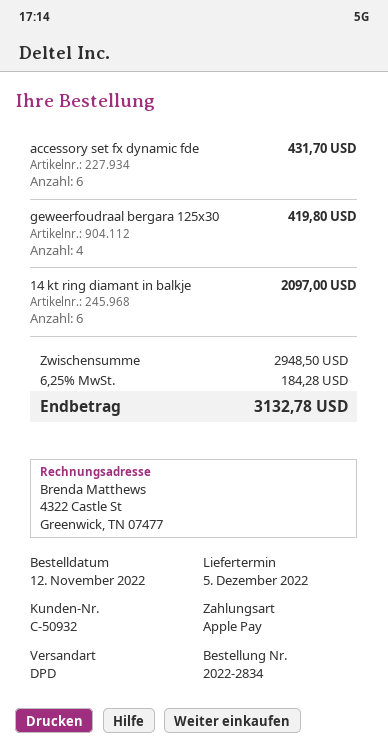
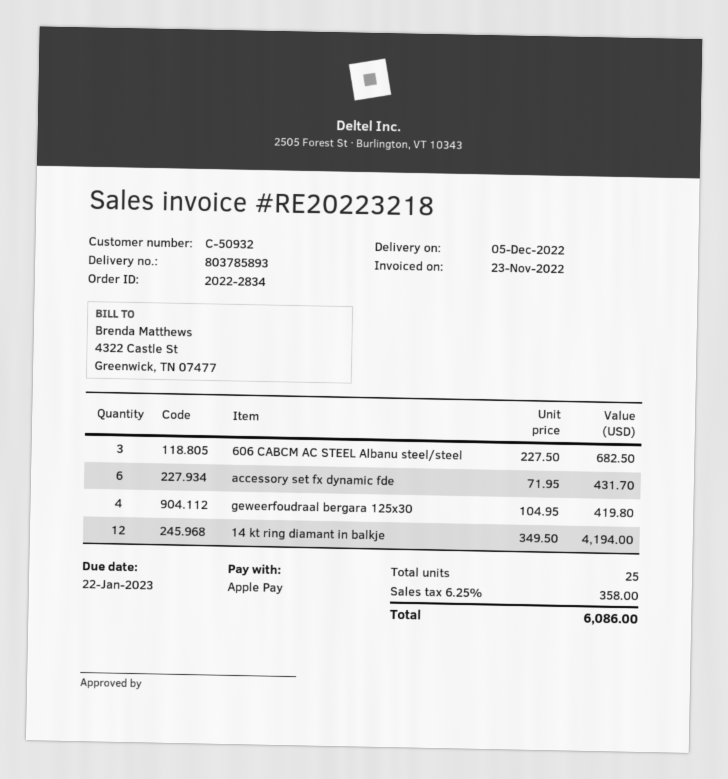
14 kt ring diamant in balkje: 6 for 2097.00 -> 12 for 4194.00
606 CABCM AC STEEL Albanu steel/steel: none -> 3 for 682.50
tax: 6.25% = 184.28 -> 6.25% = 358.00
total: 3132.78 -> 6086.00

